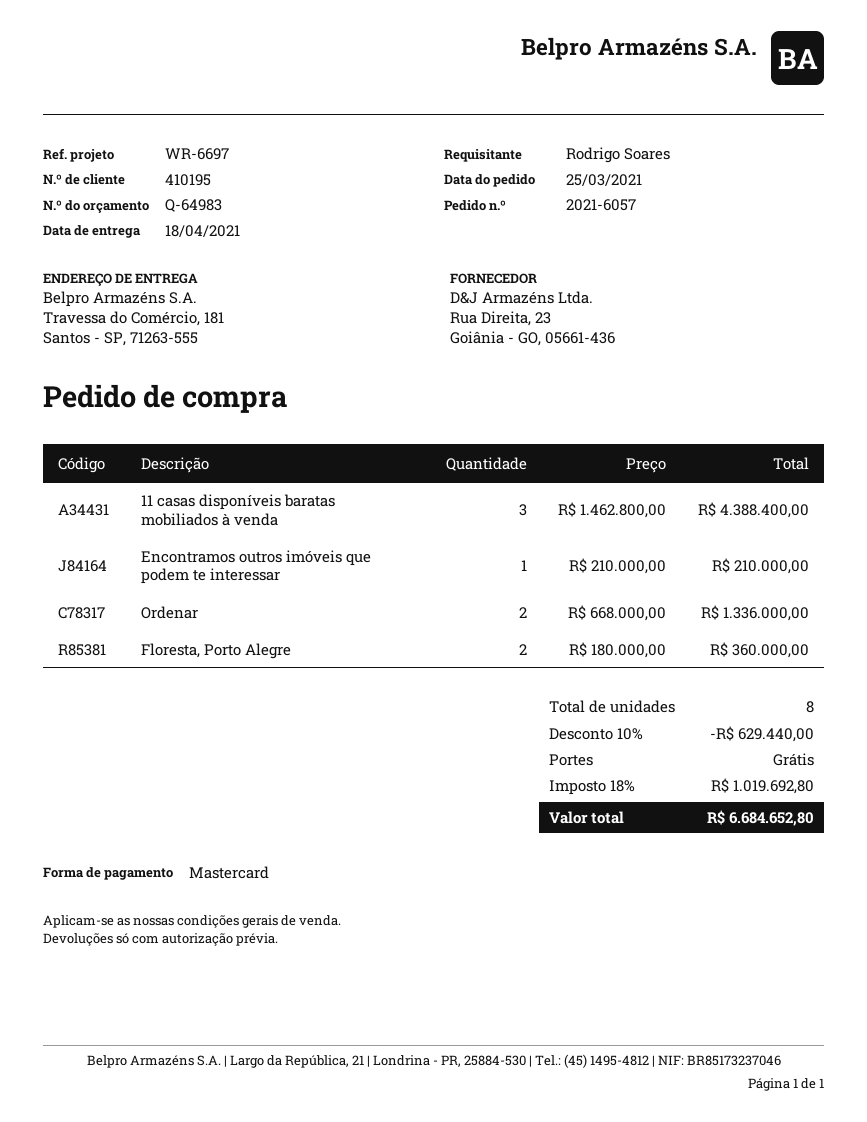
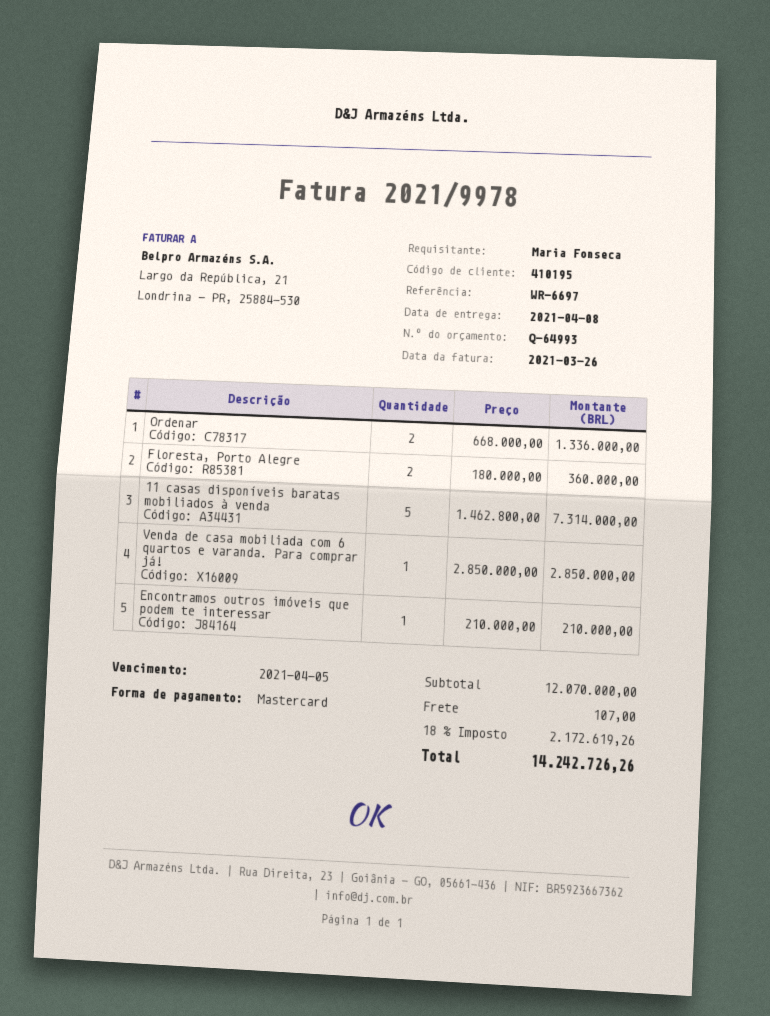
quote number: Q-64983 -> Q-64993
delivery date: 2021-04-18 -> 2021-04-08
ordered by: Rodrigo Soares -> Maria Fonseca
11 casas disponíveis baratas mobiliados à venda: 3 x 1462800.00 = 4388400.00 -> 5 x 1462800.00 = 7314000.00
Venda de casa mobiliada com 6 quartos e varanda. Para comprar já!: none -> 1 x 2850000.00 = 2850000.00
discount: 10% = 629440.00 -> none
shipping: 0.00 -> 107.00
tax: 18% = 1019692.80 -> 18% = 2172619.26
total: 6684652.80 -> 14242726.26

